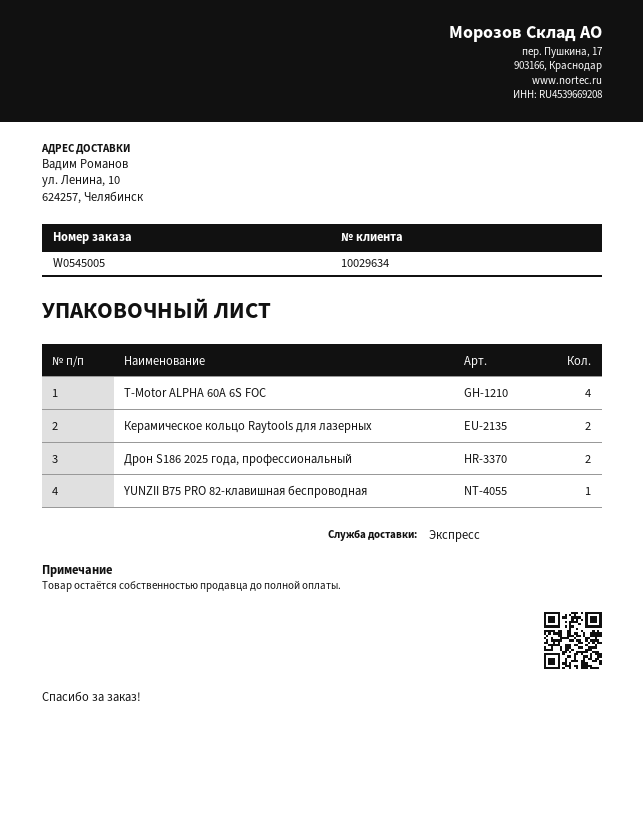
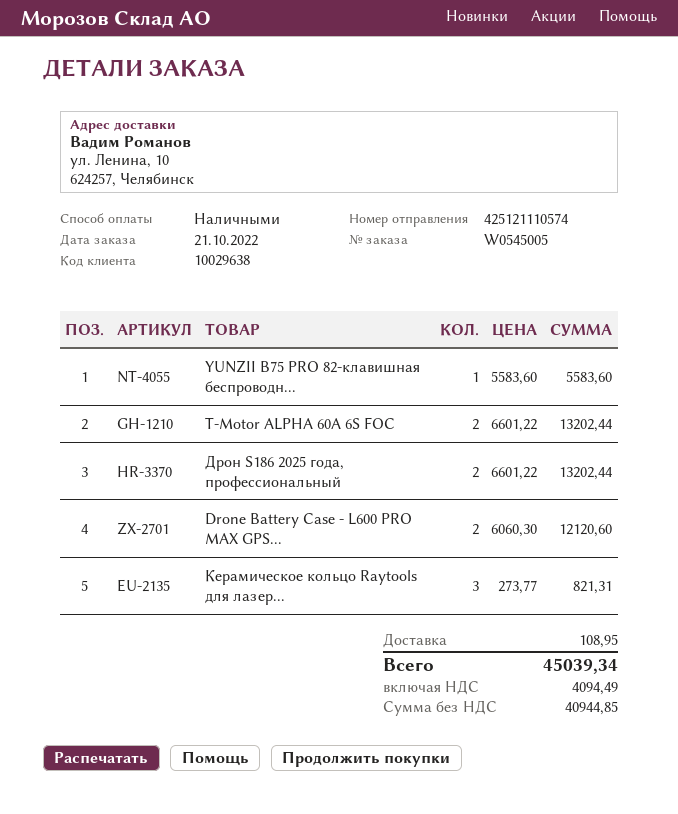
customer number: 10029634 -> 10029638
T-Motor ALPHA 60A 6S FOC: 4 -> 2
Керамическое кольцо Raytools для лазерных: 2 -> 3
Drone Battery Case - L600 PRO MAX GPS...: none -> 2

